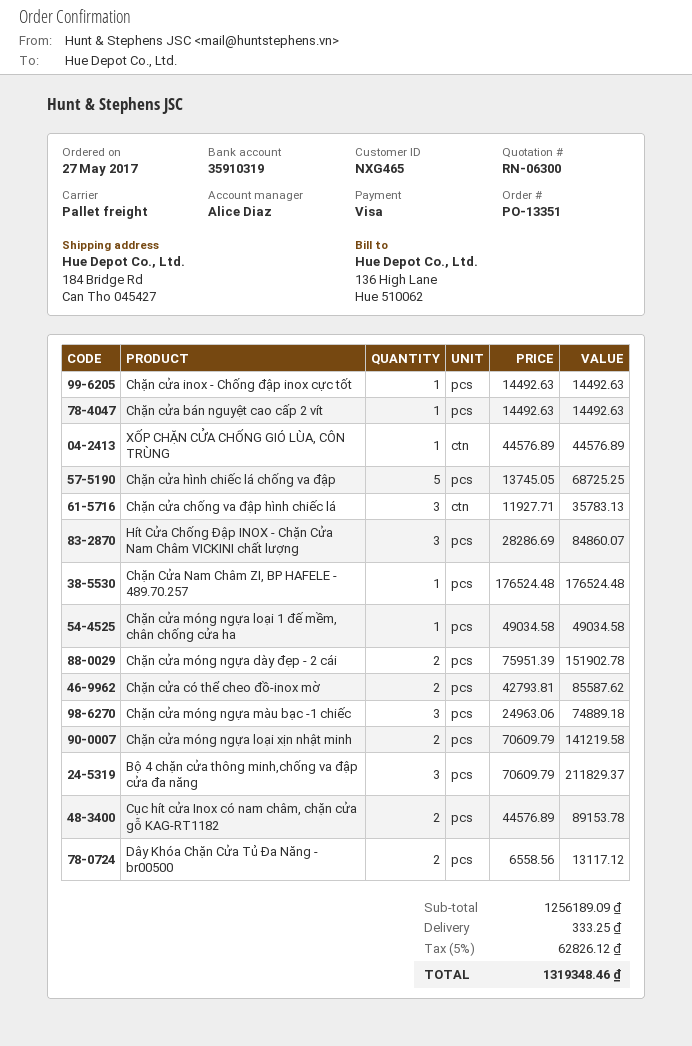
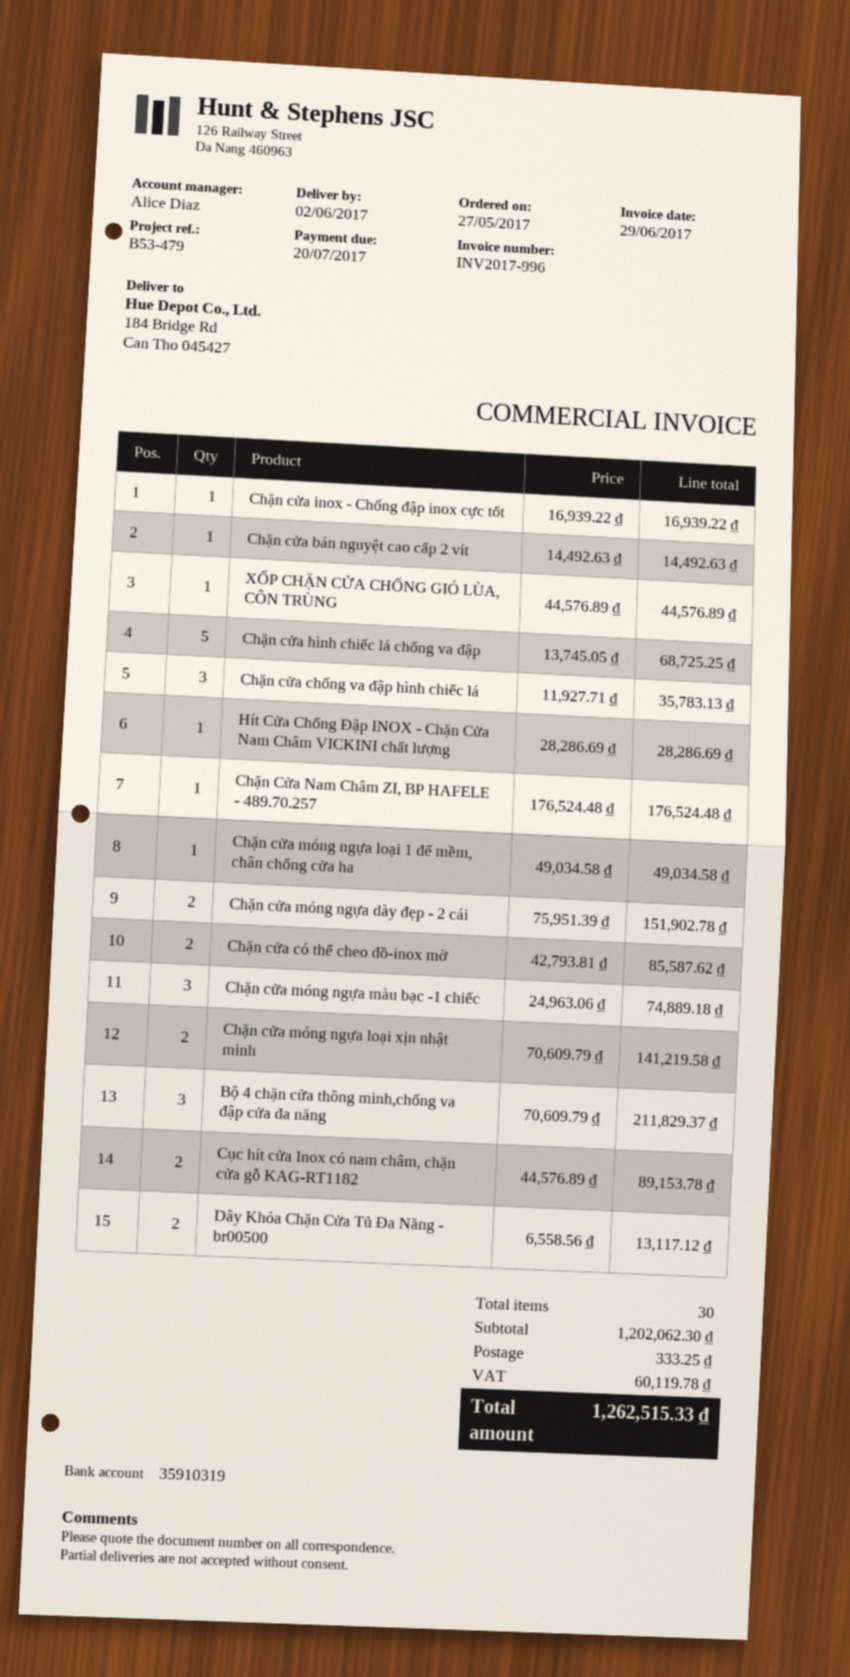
Chặn cửa inox - Chống đập inox cực tốt: 1 x 14492.63 = 14492.63 -> 1 x 16939.22 = 16939.22
Hít Cửa Chống Đập INOX - Chặn Cửa Nam Châm VICKINI chất lượng: 3 x 28286.69 = 84860.07 -> 1 x 28286.69 = 28286.69
subtotal: 1256189.09 -> 1202062.30
tax: 62826.12 -> 60119.78
total: 1319348.46 -> 1262515.33

